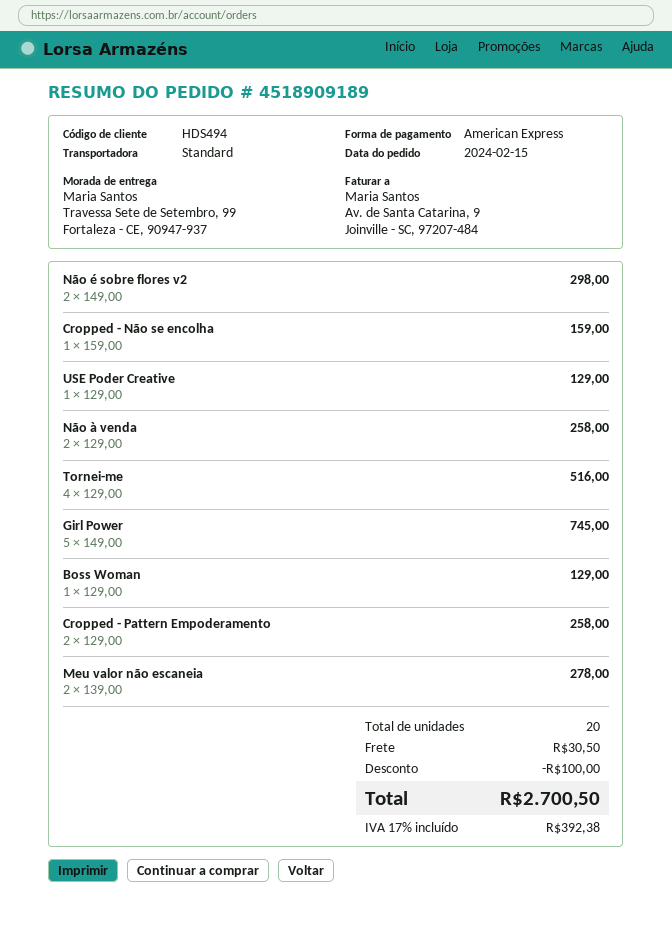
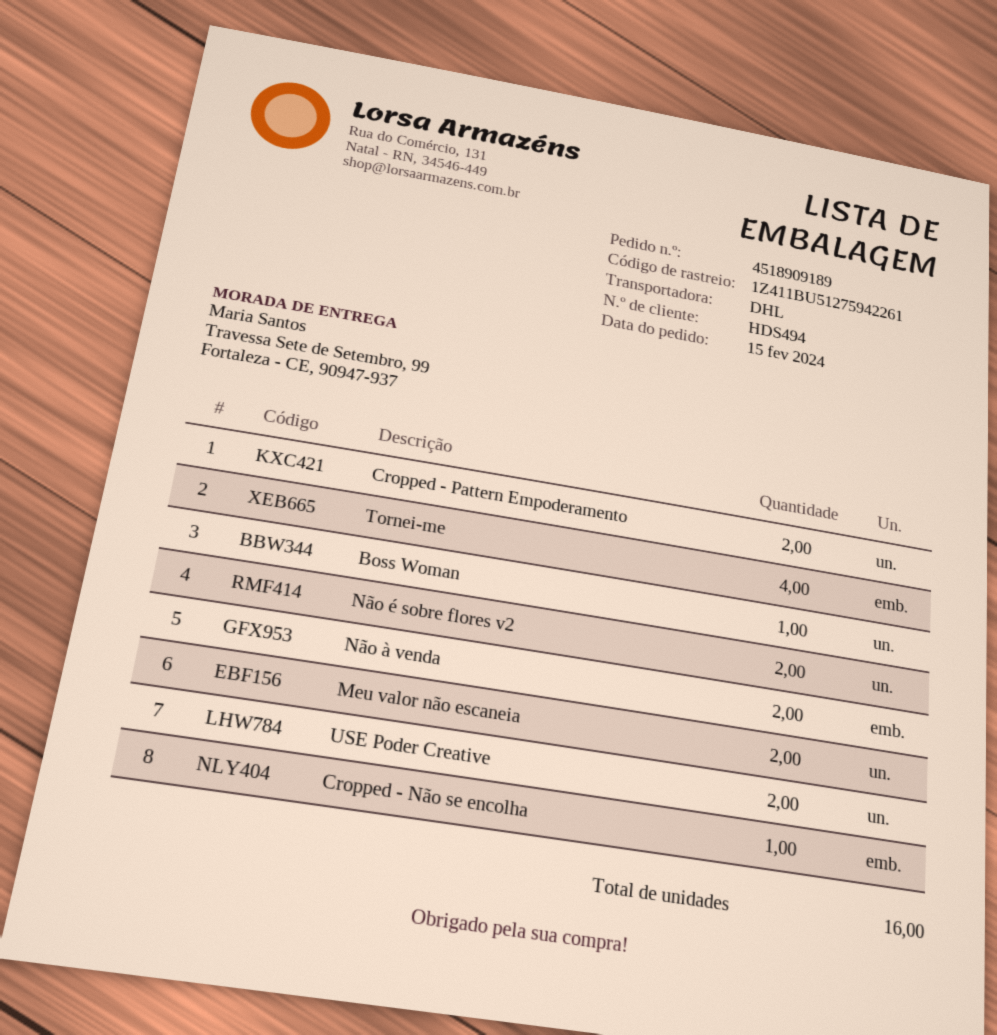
shipping method: standard -> DHL
USE Poder Creative: 1 -> 2
Girl Power: 5 -> none
total quantity: 20 -> 16

